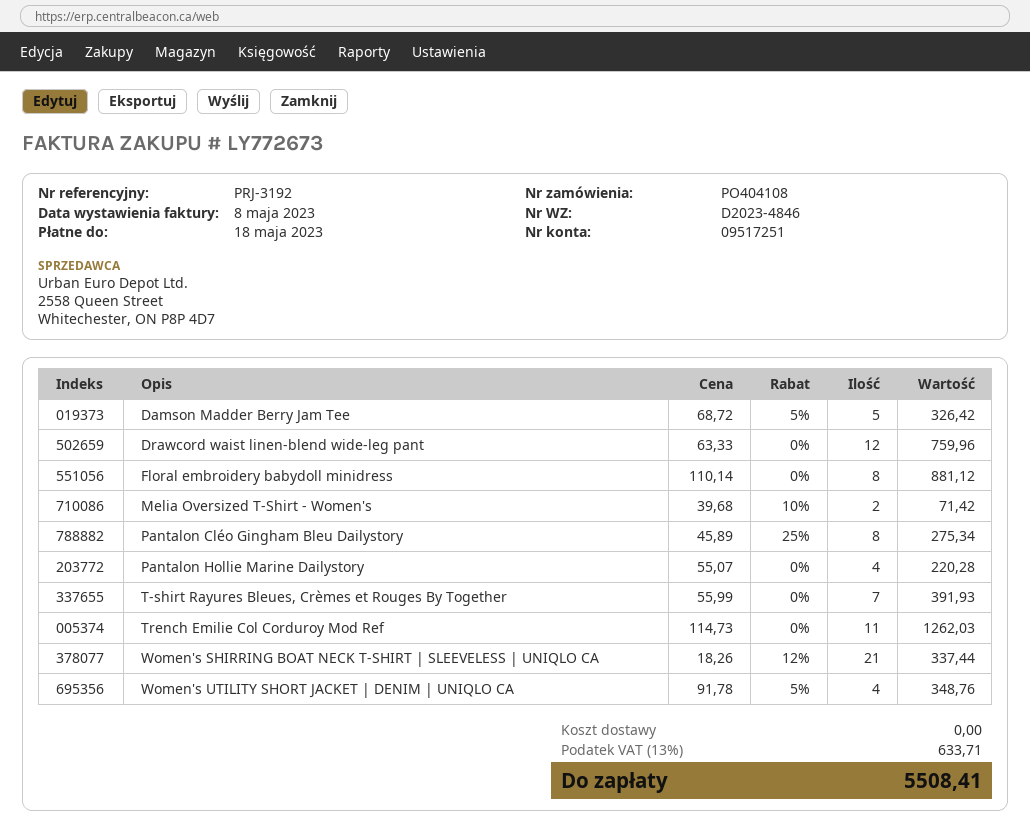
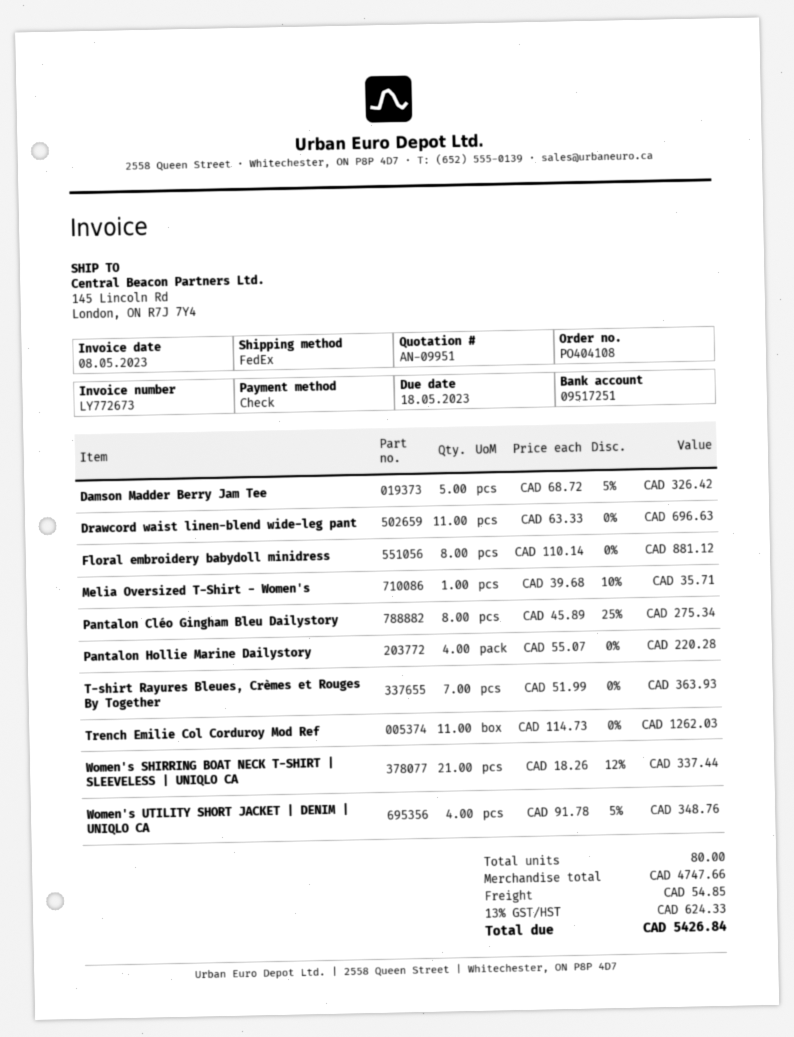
Drawcord waist linen-blend wide-leg pant: 12 x 63.33 = 759.96 -> 11 x 63.33 = 696.63
Melia Oversized T-Shirt - Women's: 2 x 39.68 - 10% = 71.42 -> 1 x 39.68 - 10% = 35.71
T-shirt Rayures Bleues, Crèmes et Rouges By Together: 7 x 55.99 = 391.93 -> 7 x 51.99 = 363.93
shipping: 0.00 -> 54.85
tax: 13% = 633.71 -> 13% = 624.33
total: 5508.41 -> 5426.84

